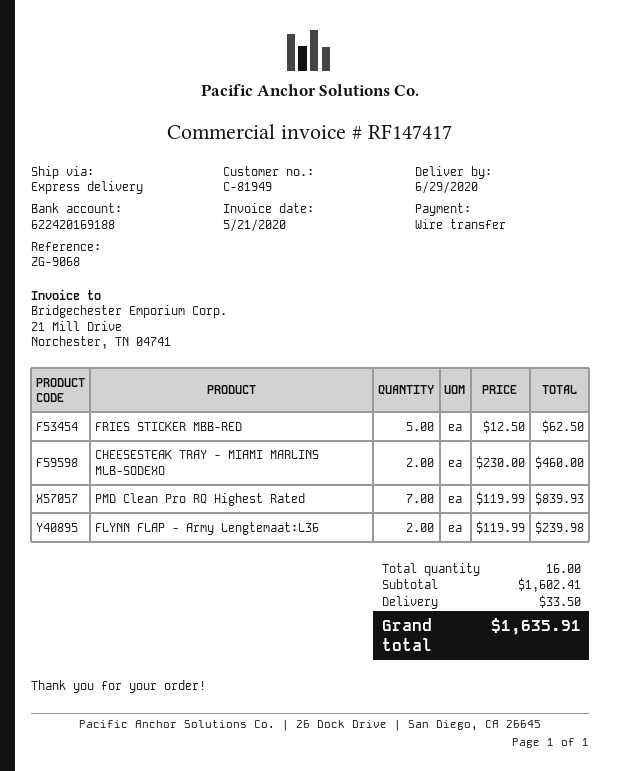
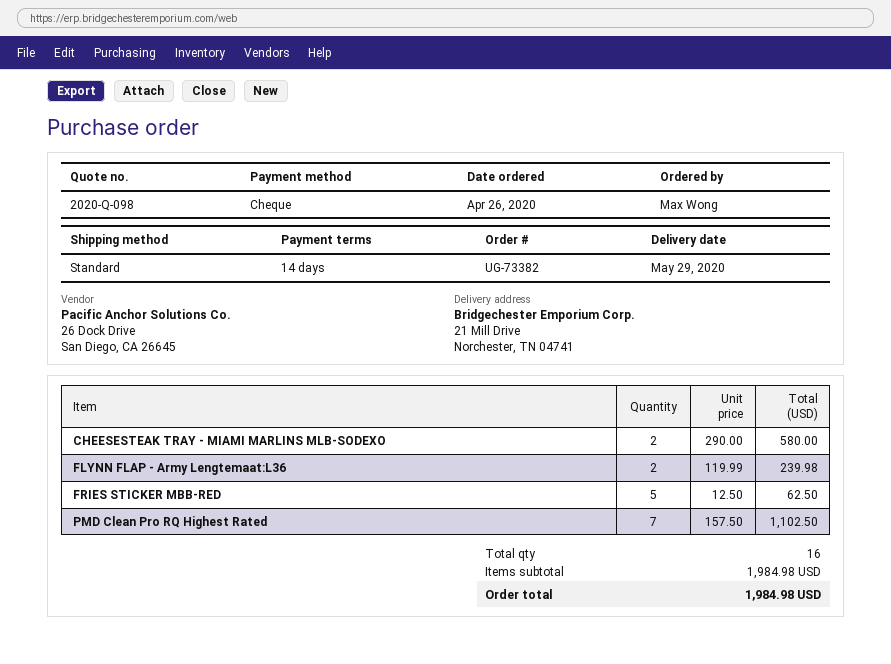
delivery date: 2020-06-29 -> 2020-05-29
payment method: bank transfer -> cheque
shipping method: express -> standard
CHEESESTEAK TRAY - MIAMI MARLINS MLB-SODEXO: 2 x 230.00 = 460.00 -> 2 x 290.00 = 580.00
PMD Clean Pro RQ Highest Rated: 7 x 119.99 = 839.93 -> 7 x 157.50 = 1102.50
subtotal: 1602.41 -> 1984.98
shipping: 33.50 -> none
total: 1635.91 -> 1984.98

